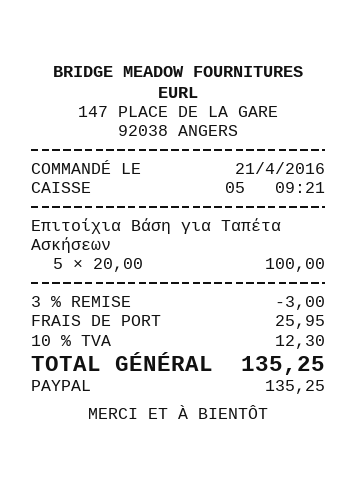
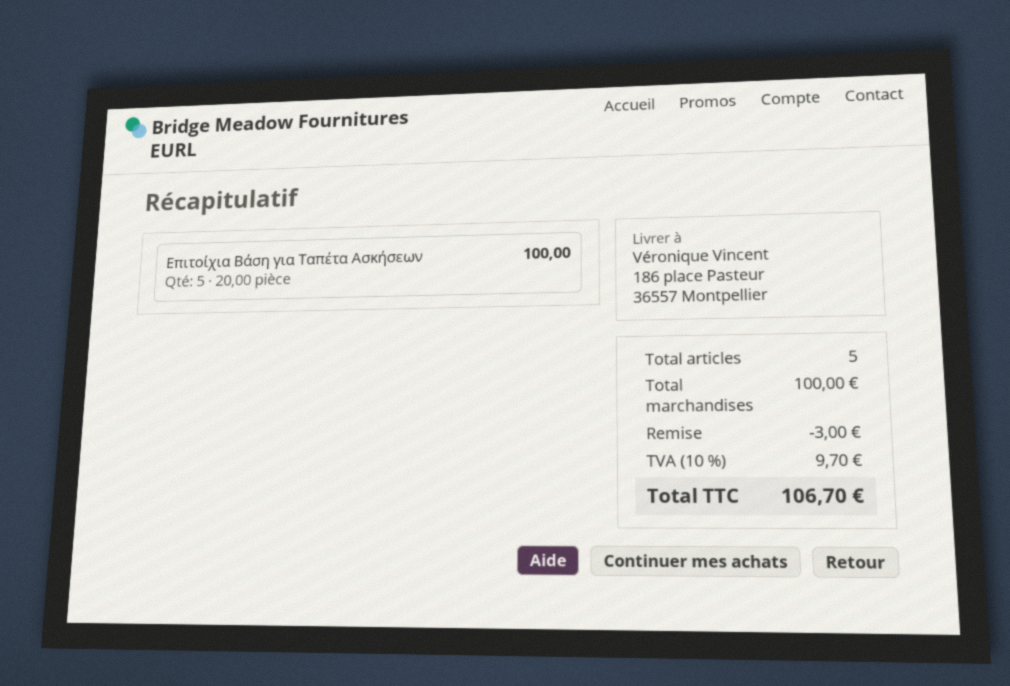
shipping: 25.95 -> none
tax: 10% = 12.30 -> 10% = 9.70
total: 135.25 -> 106.70

